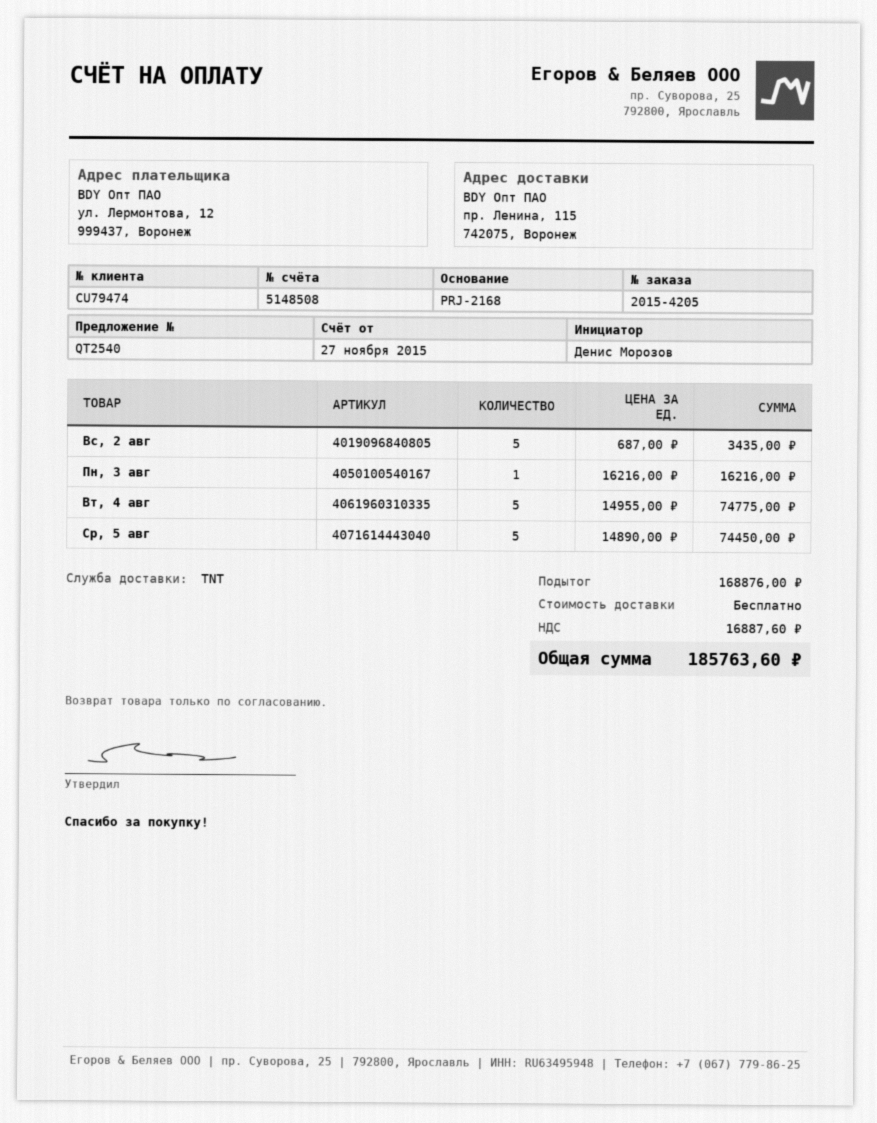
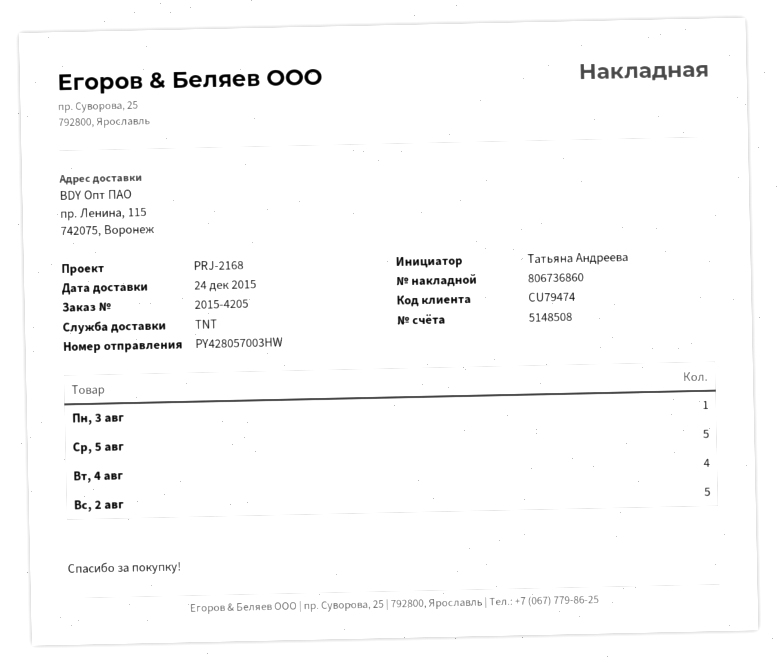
ordered by: Денис Морозов -> Татьяна Андреева
Вт, 4 авг: 5 -> 4

